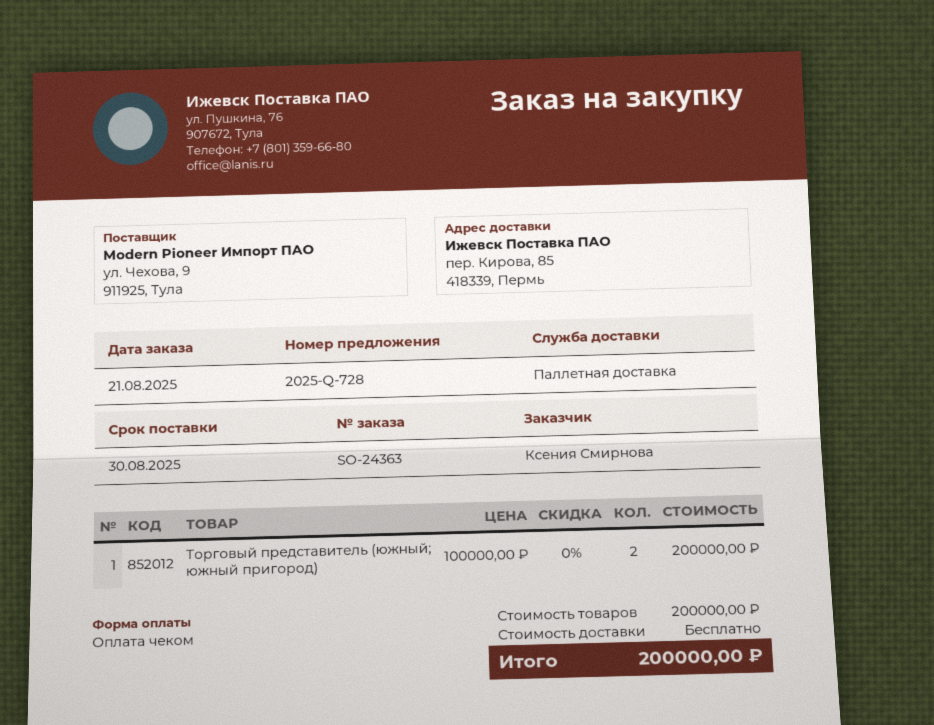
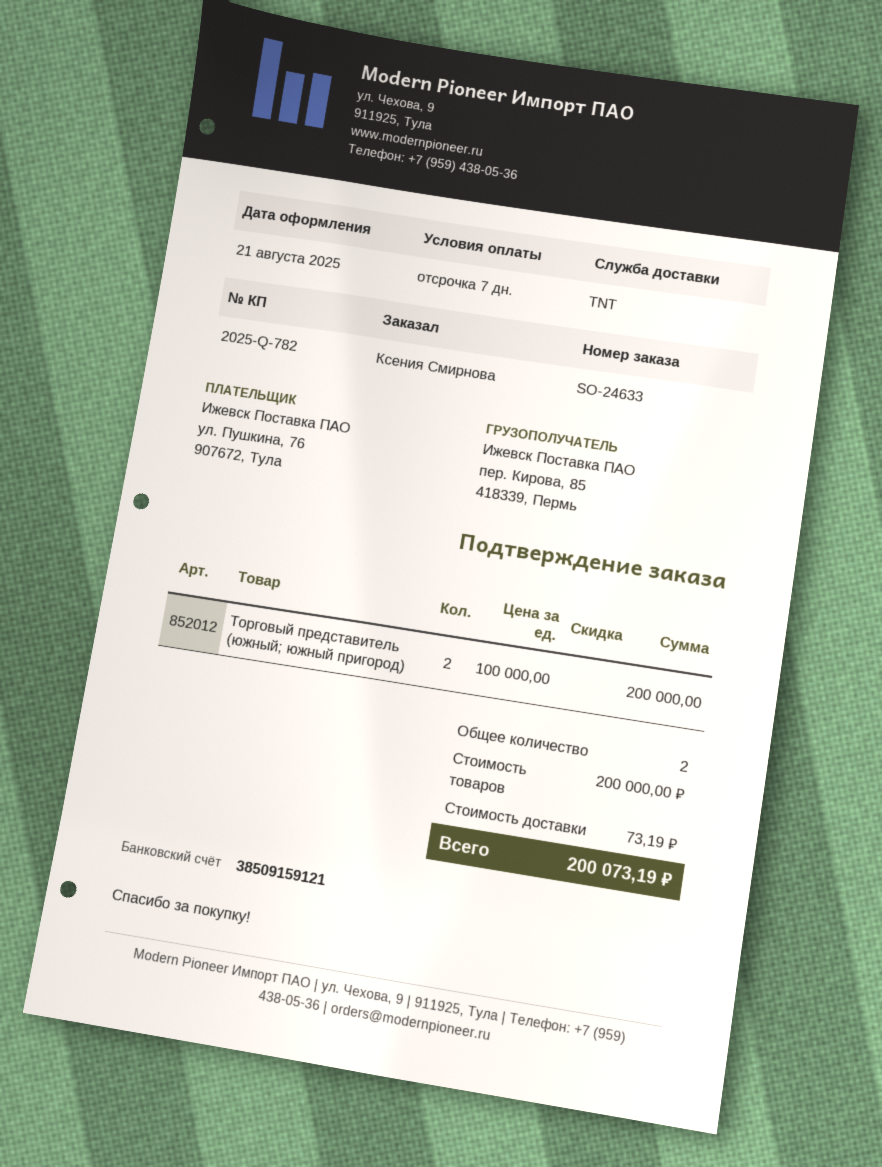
quote number: 2025-Q-728 -> 2025-Q-782
order number: SO-24363 -> SO-24633
shipping method: pallet freight -> TNT
shipping: 0.00 -> 73.19
total: 200000.00 -> 200073.19

